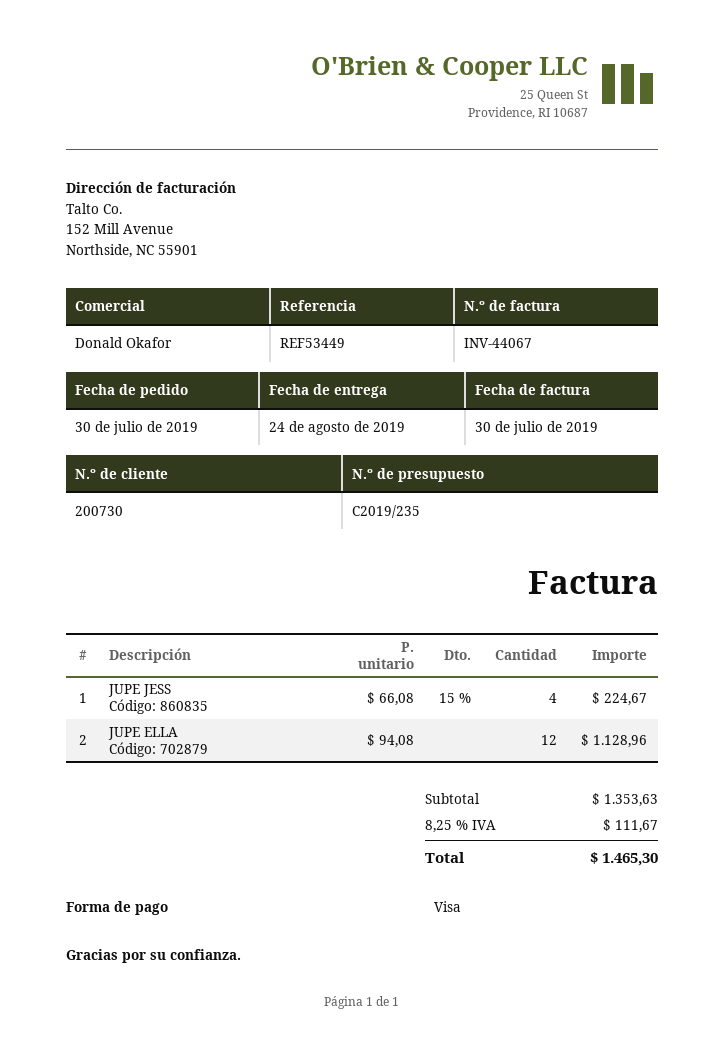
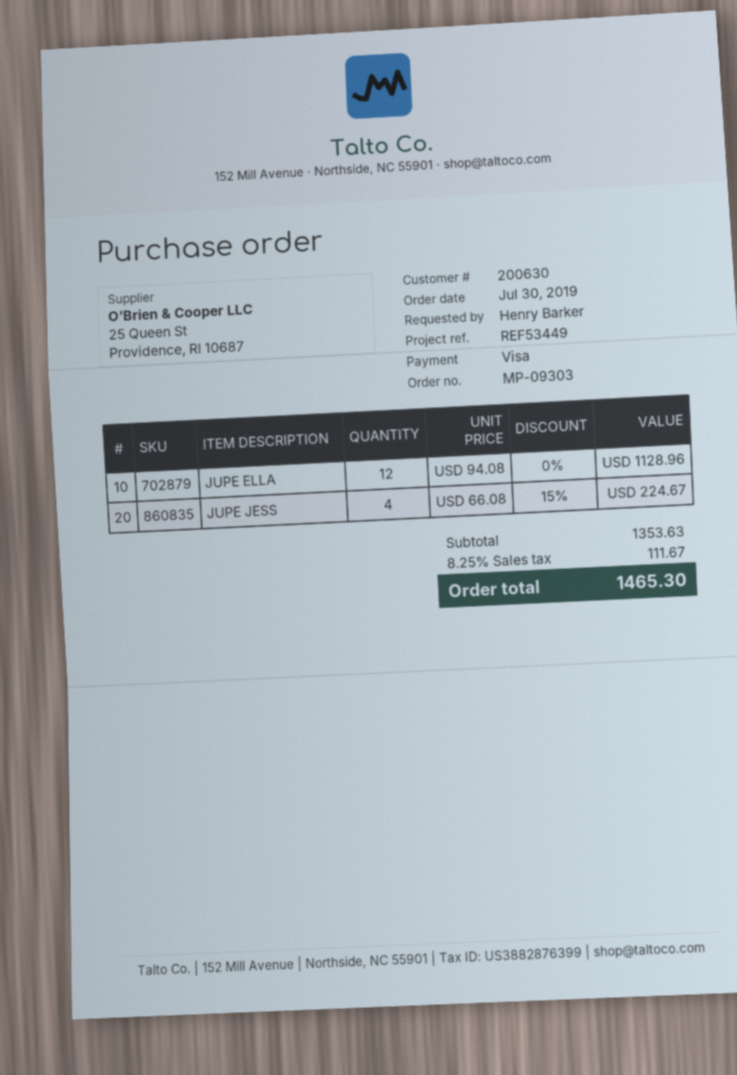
customer number: 200730 -> 200630

